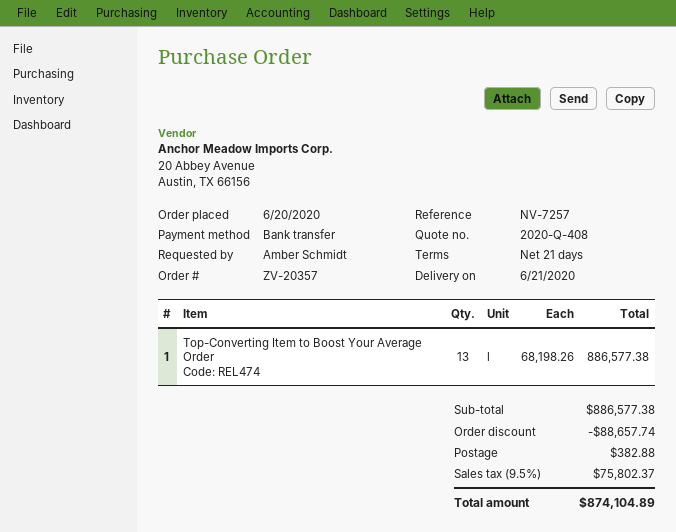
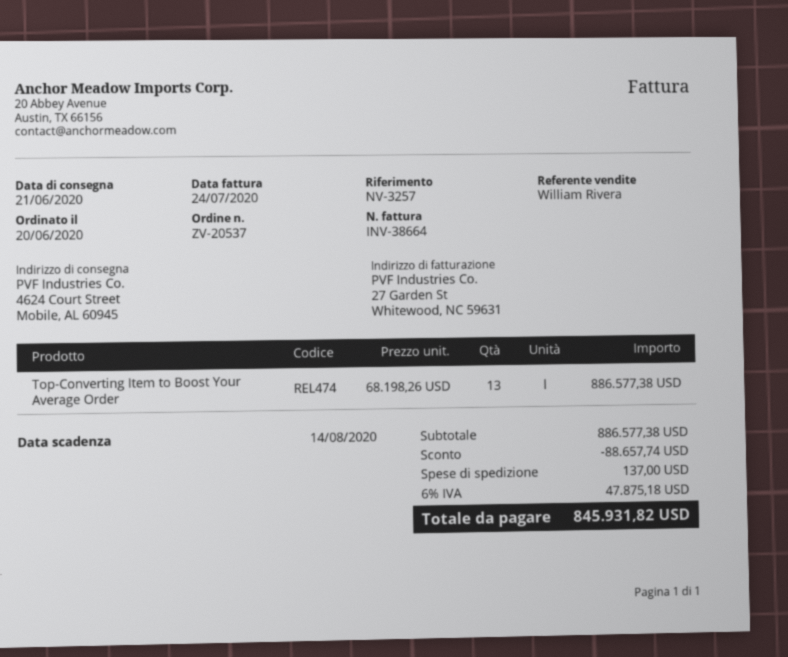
order number: ZV-20357 -> ZV-20537
reference: NV-7257 -> NV-3257
shipping: 382.88 -> 137.00
tax: 9.5% = 75802.37 -> 6% = 47875.18
total: 874104.89 -> 845931.82

